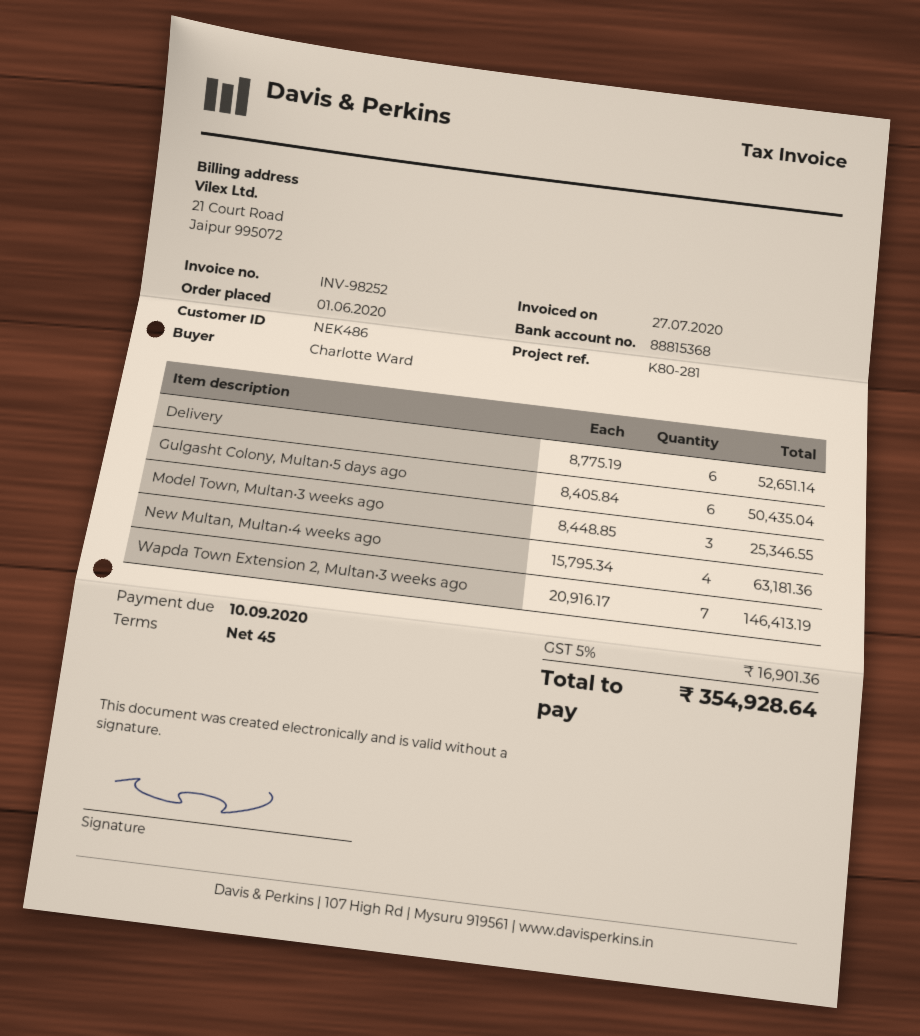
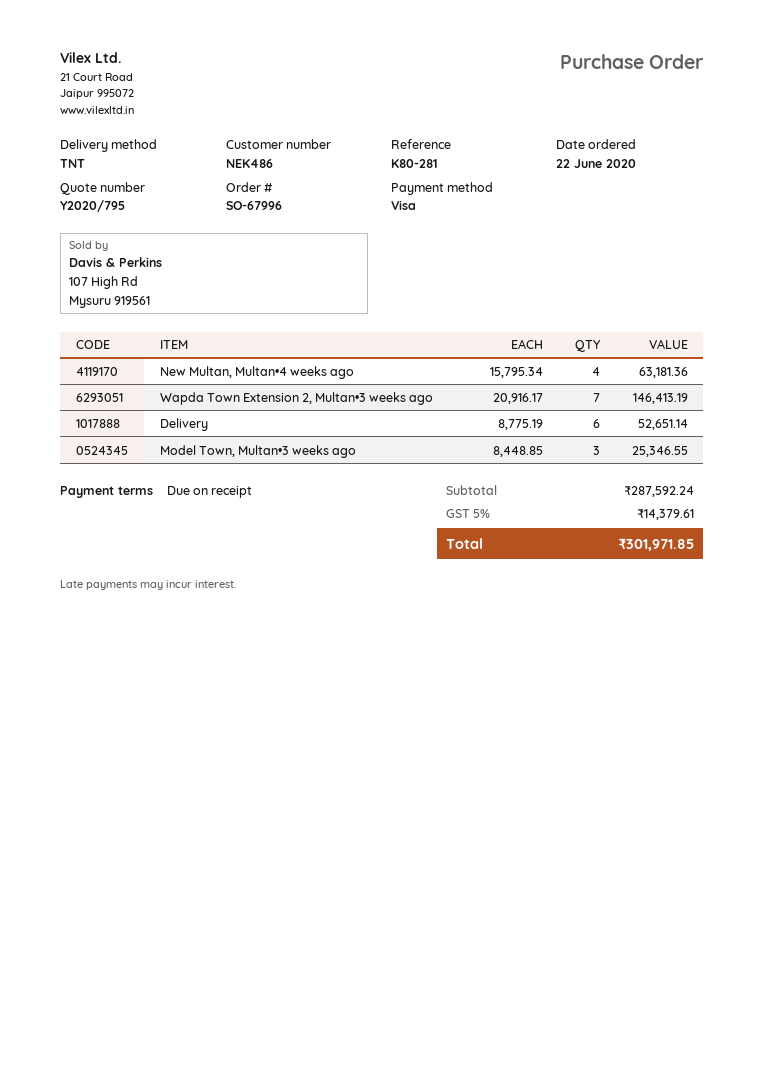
order date: 2020-06-01 -> 2020-06-22
payment terms: 45 days -> on receipt
Gulgasht Colony, Multan•5 days ago: 6 x 8405.84 = 50435.04 -> none
tax: 5% = 16901.36 -> 5% = 14379.61
total: 354928.64 -> 301971.85

